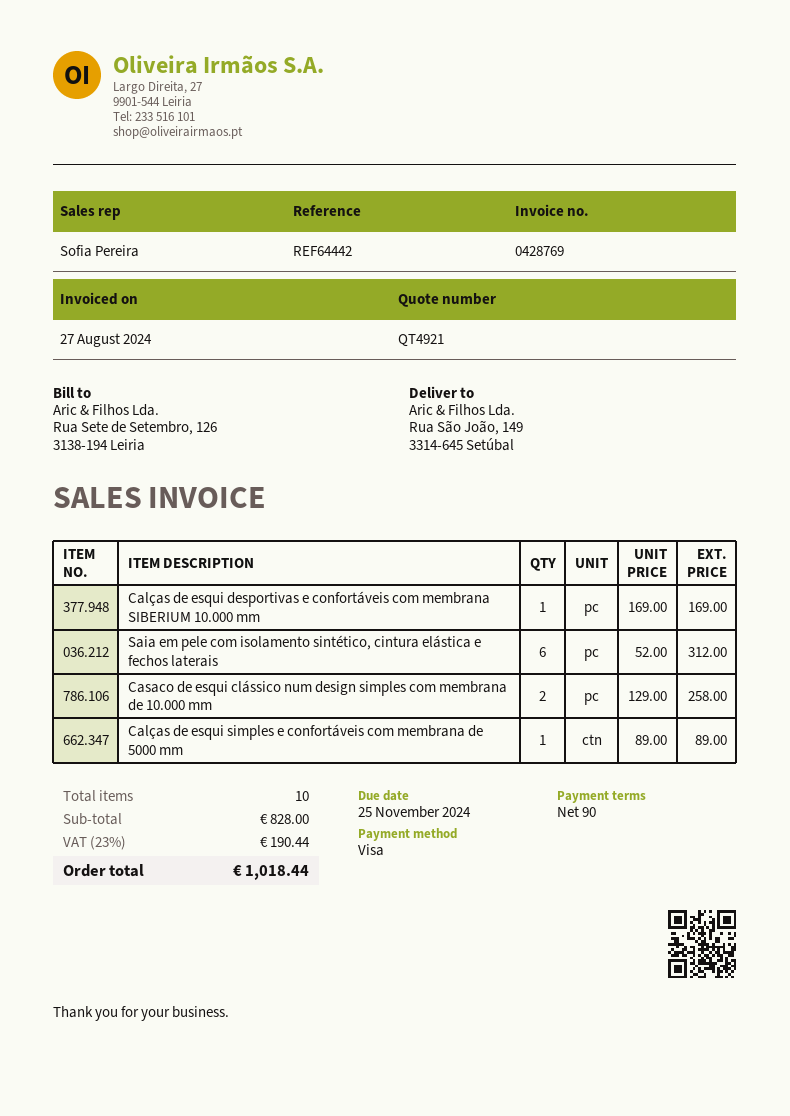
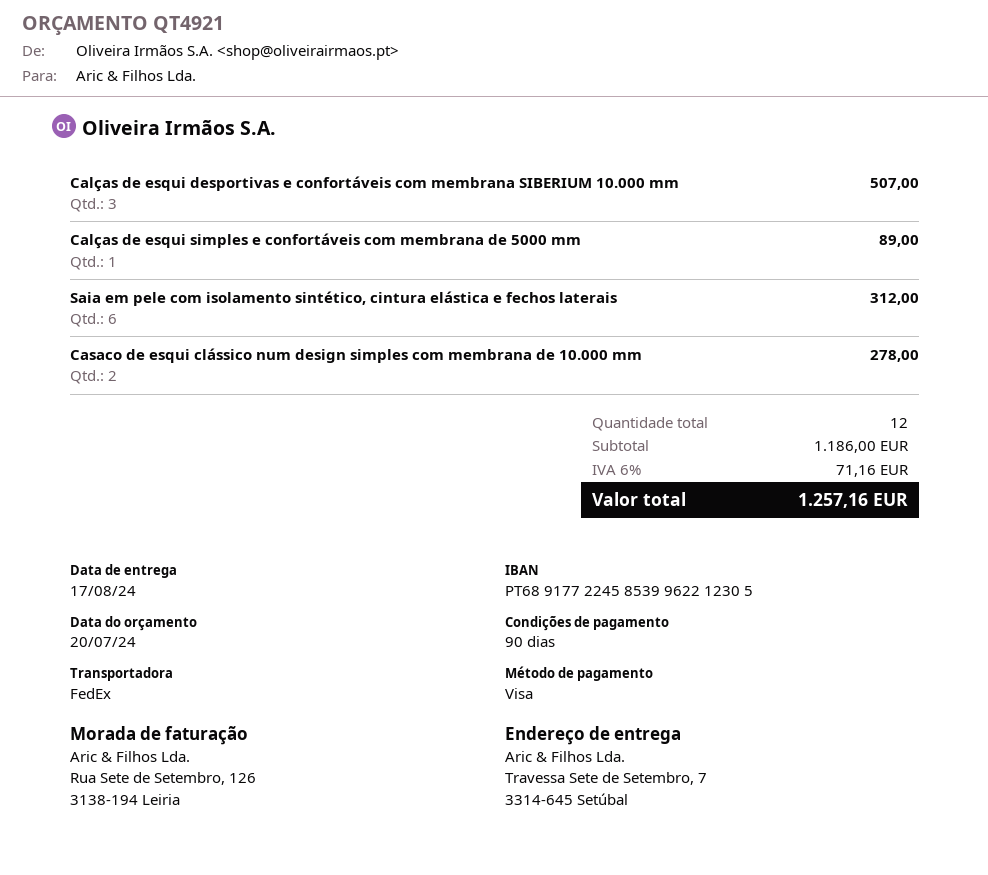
ship to: Rua São João, 149, 3314-645 Setúbal -> Travessa Sete de Setembro, 7, 3314-645 Setúbal
Calças de esqui desportivas e confortáveis com membrana SIBERIUM 10.000 mm: 1 for 169.00 -> 3 for 507.00
Casaco de esqui clássico num design simples com membrana de 10.000 mm: 2 for 258.00 -> 2 for 278.00
total quantity: 10 -> 12
subtotal: 828.00 -> 1186.00
tax: 23% = 190.44 -> 6% = 71.16
total: 1018.44 -> 1257.16

